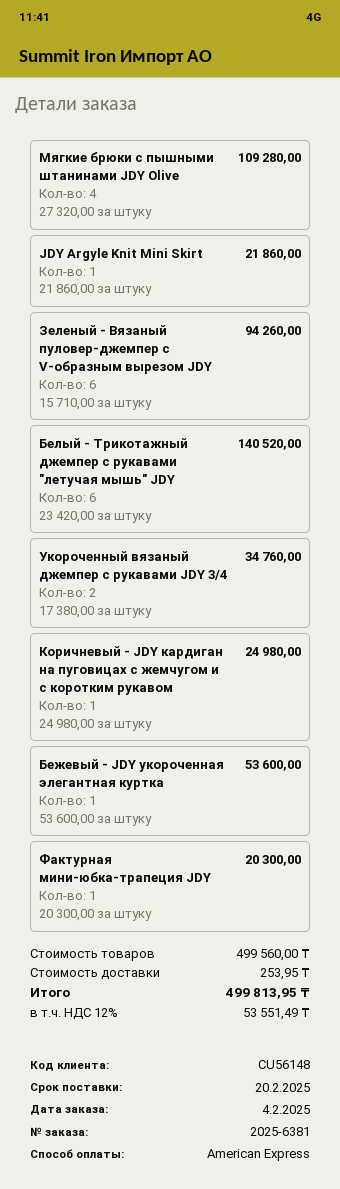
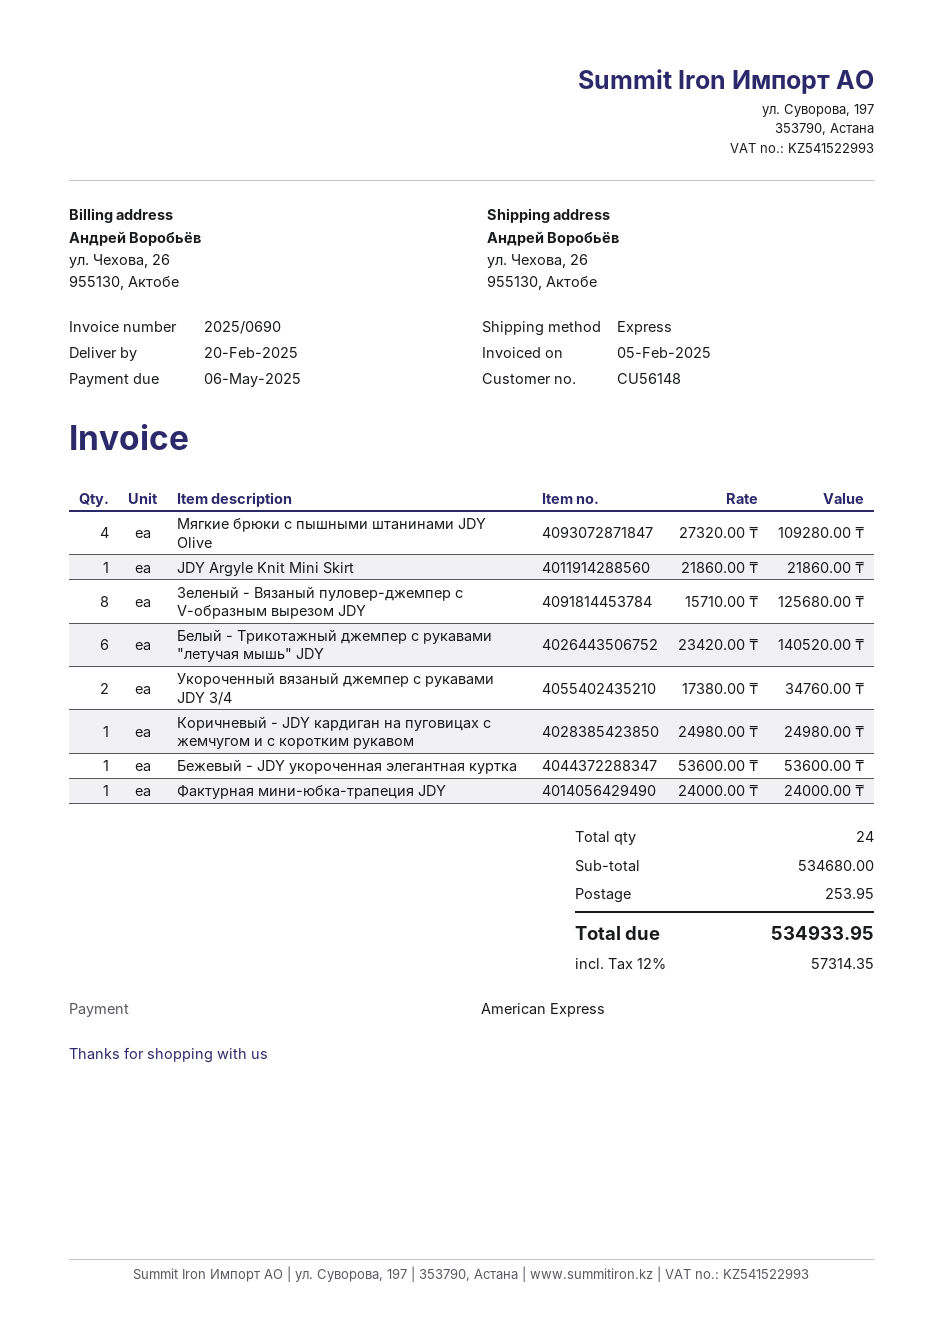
Зеленый - Вязаный пуловер-джемпер с V-образным вырезом JDY: 6 x 15710.00 = 94260.00 -> 8 x 15710.00 = 125680.00
Фактурная мини-юбка-трапеция JDY: 1 x 20300.00 = 20300.00 -> 1 x 24000.00 = 24000.00
subtotal: 499560.00 -> 534680.00
tax: 12% = 53551.49 -> 12% = 57314.35
total: 499813.95 -> 534933.95

